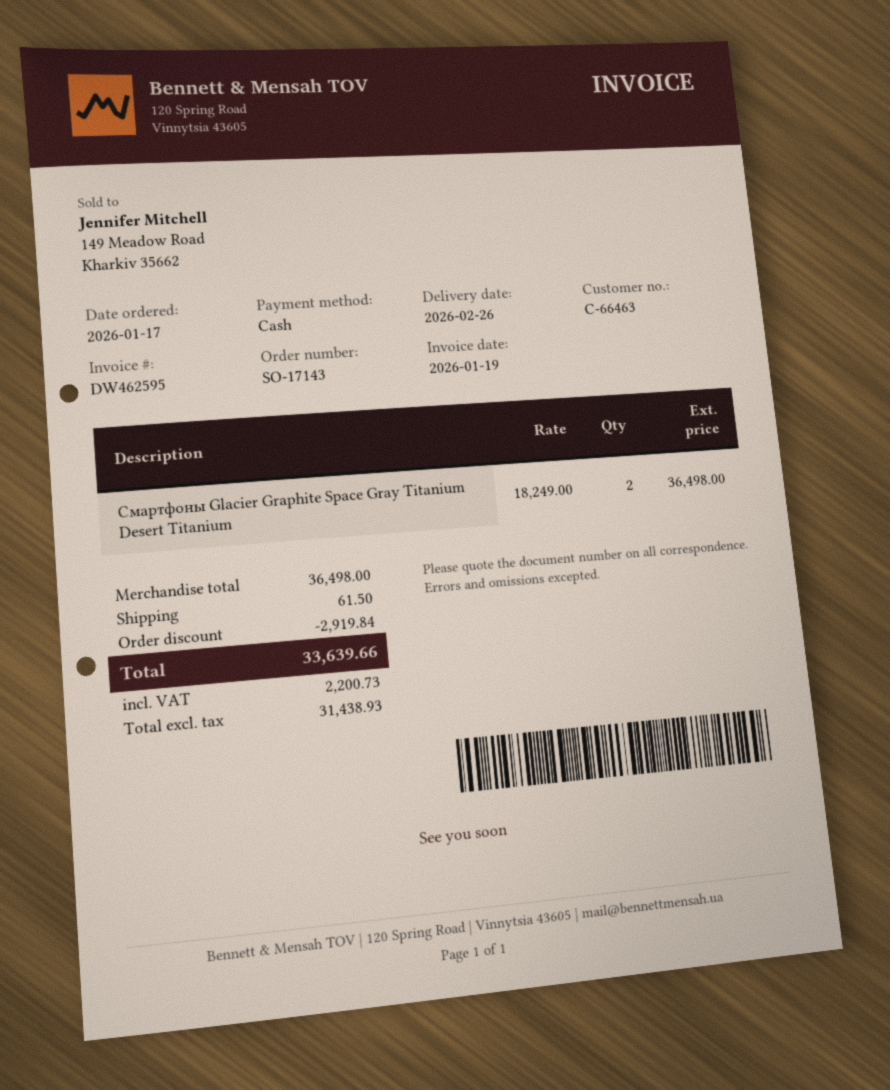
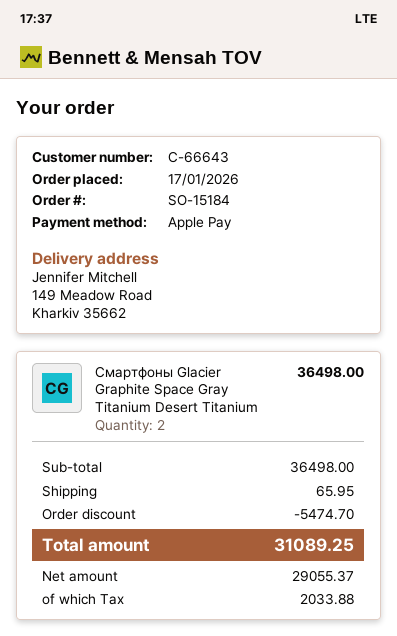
order number: SO-17143 -> SO-15184
customer number: C-66463 -> C-66643
payment method: cash -> Apple Pay
discount: 2919.84 -> 5474.70
shipping: 61.50 -> 65.95
net: 31438.93 -> 29055.37
tax: 2200.73 -> 2033.88
total: 33639.66 -> 31089.25

